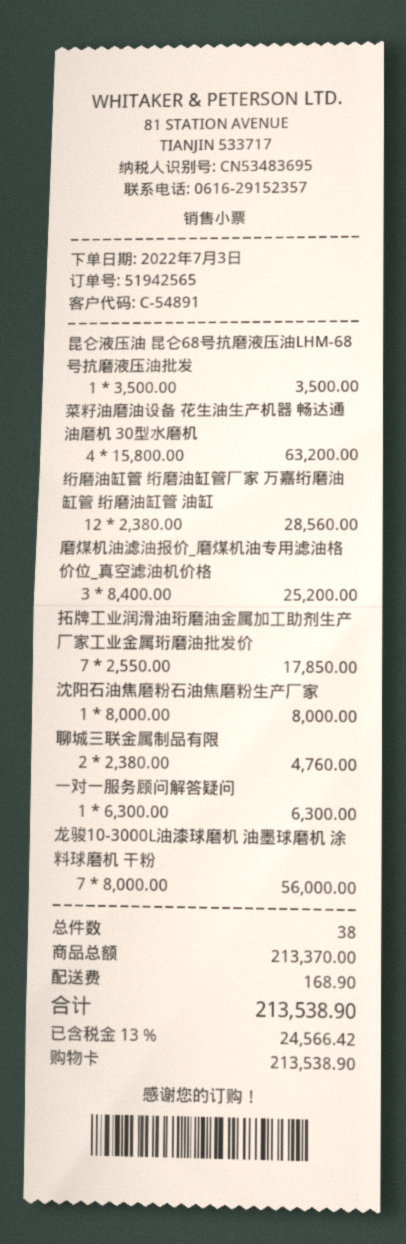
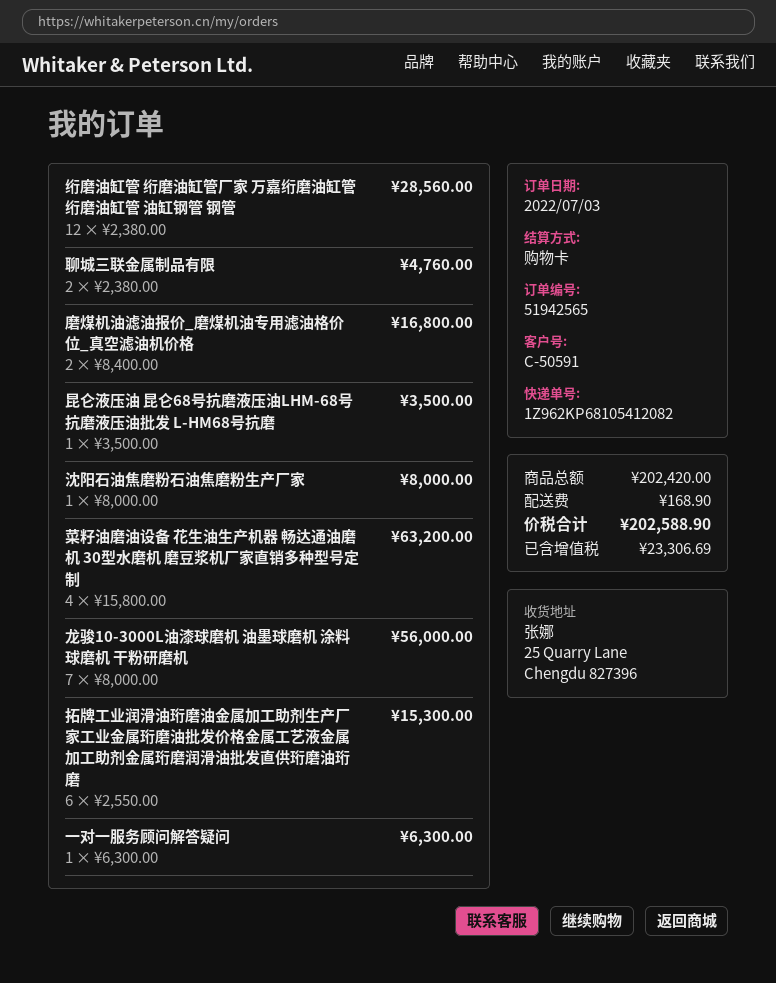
customer number: C-54891 -> C-50591
磨煤机油滤油报价_磨煤机油专用滤油格价位_真空滤油机价格: 3 x 8400.00 = 25200.00 -> 2 x 8400.00 = 16800.00
拓牌工业润滑油珩磨油金属加工助剂生产厂家工业金属珩磨油批发价: 7 x 2550.00 = 17850.00 -> 6 x 2550.00 = 15300.00
subtotal: 213370.00 -> 202420.00
tax: 24566.42 -> 23306.69
total: 213538.90 -> 202588.90

